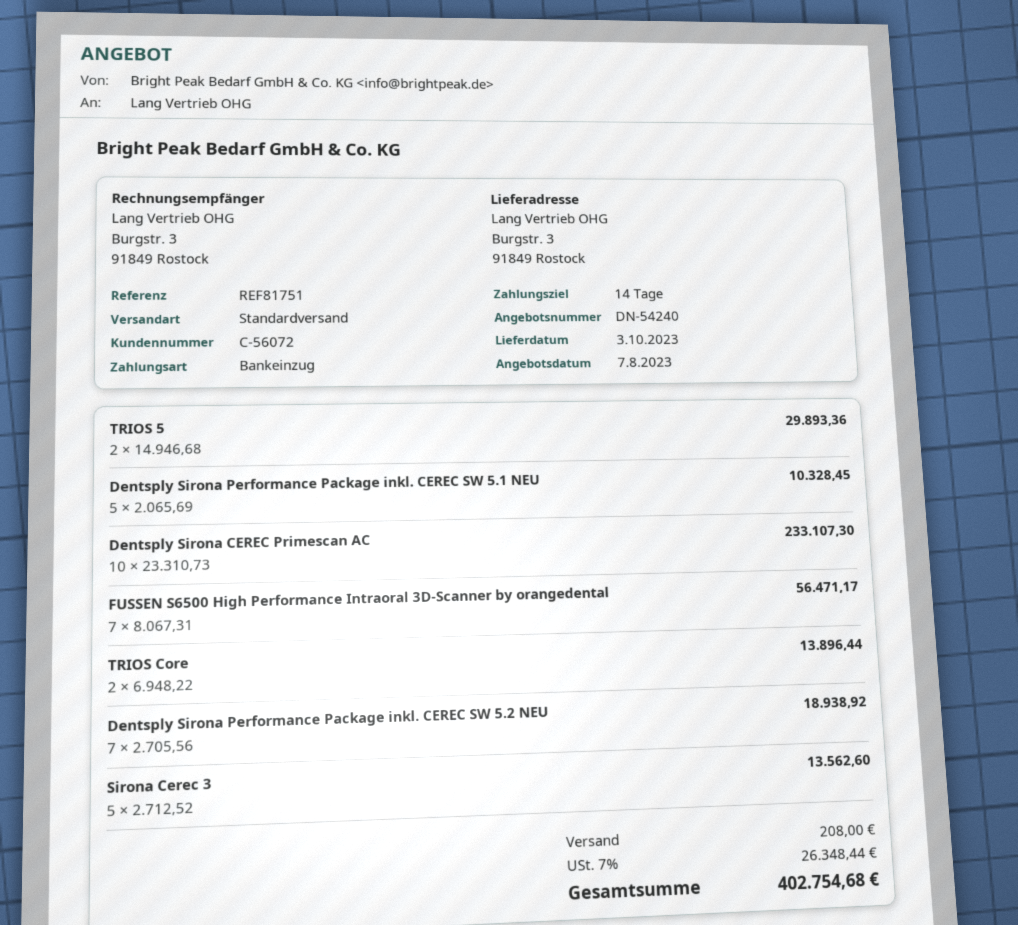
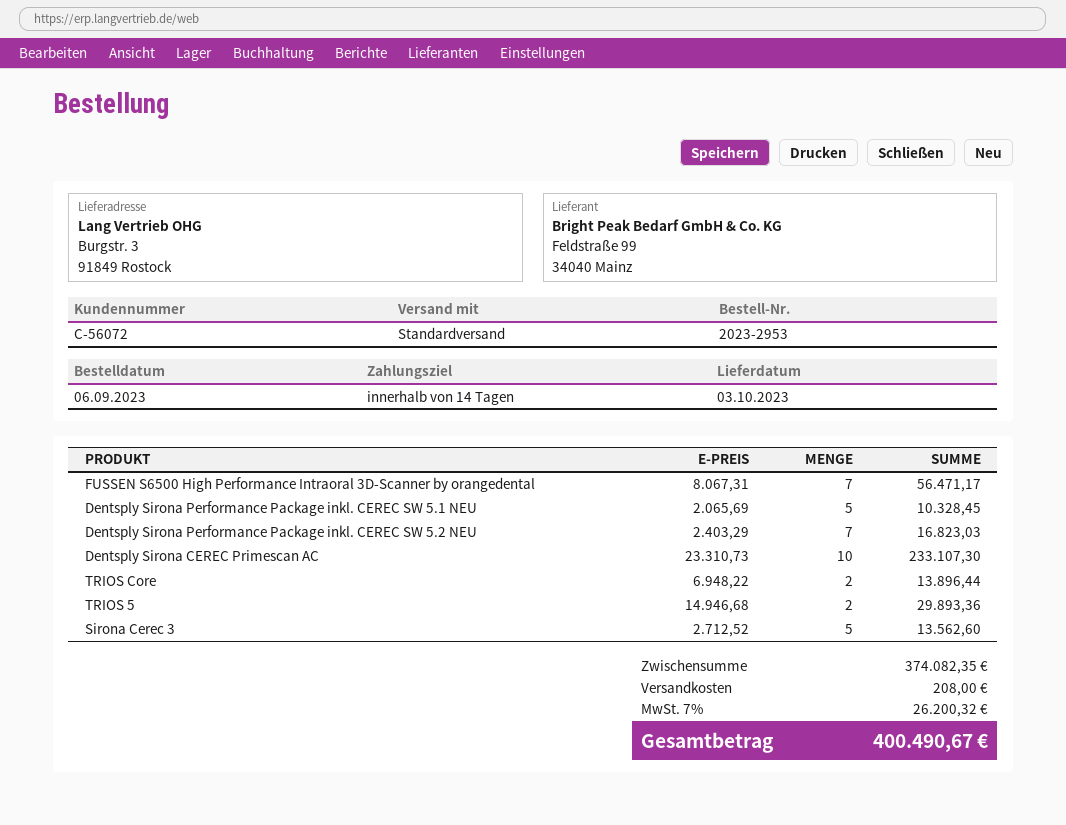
Dentsply Sirona Performance Package inkl. CEREC SW 5.2 NEU: 7 x 2705.56 = 18938.92 -> 7 x 2403.29 = 16823.03
tax: 7% = 26348.44 -> 7% = 26200.32
total: 402754.68 -> 400490.67

